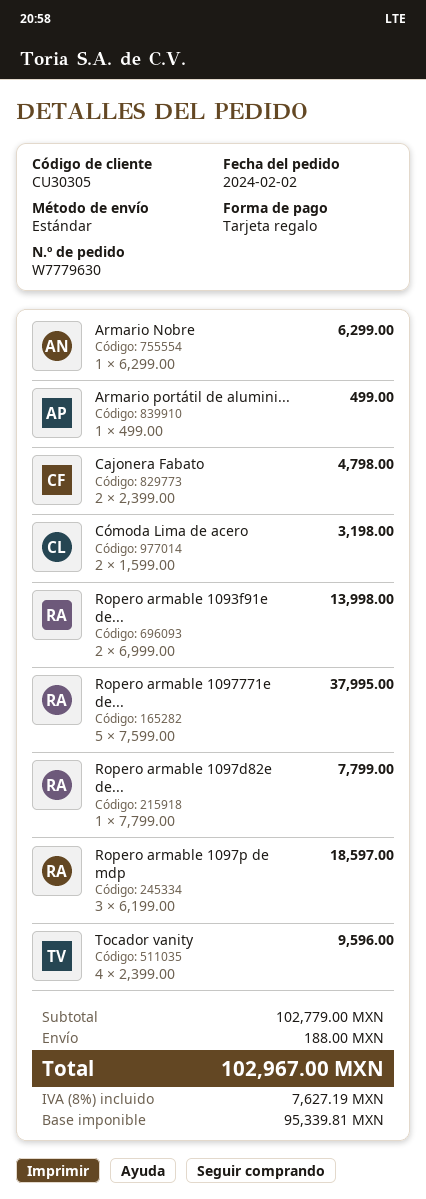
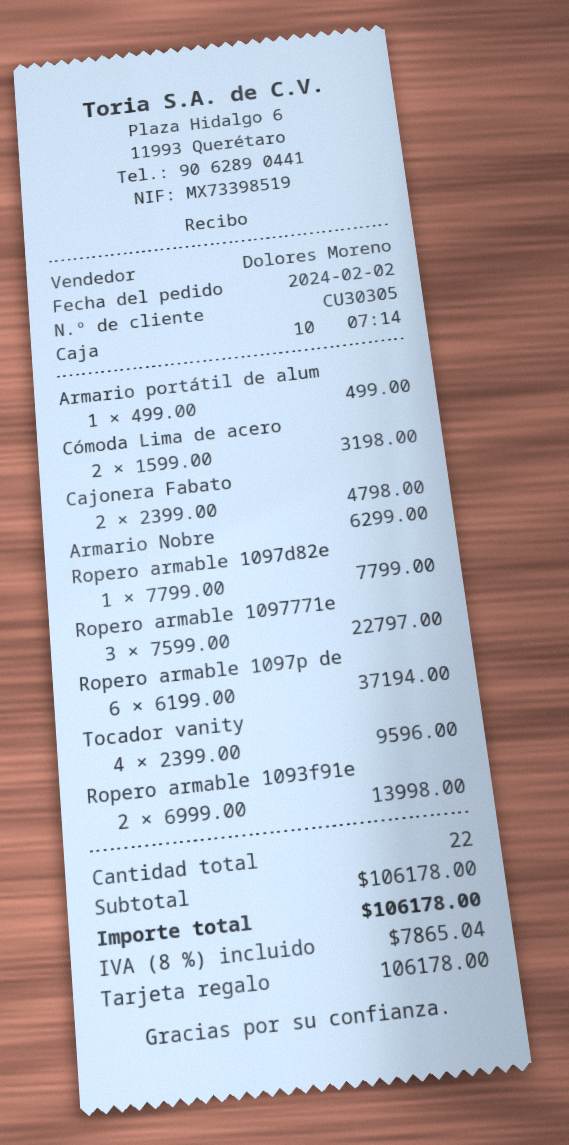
Ropero armable 1097771e de...: 5 x 7599.00 = 37995.00 -> 3 x 7599.00 = 22797.00
Ropero armable 1097p de mdp: 3 x 6199.00 = 18597.00 -> 6 x 6199.00 = 37194.00
subtotal: 102779.00 -> 106178.00
shipping: 188.00 -> none
tax: 8% = 7627.19 -> 8% = 7865.04
total: 102967.00 -> 106178.00

